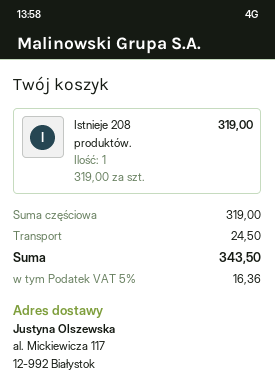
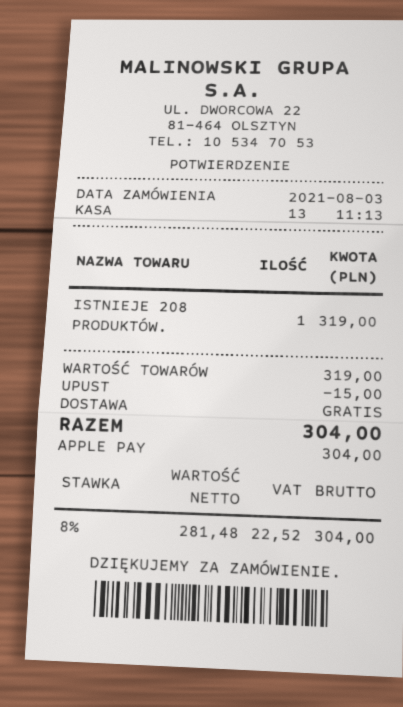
discount: none -> 15.00
shipping: 24.50 -> 0.00
tax: 5% = 16.36 -> 8% = 22.52
total: 343.50 -> 304.00

